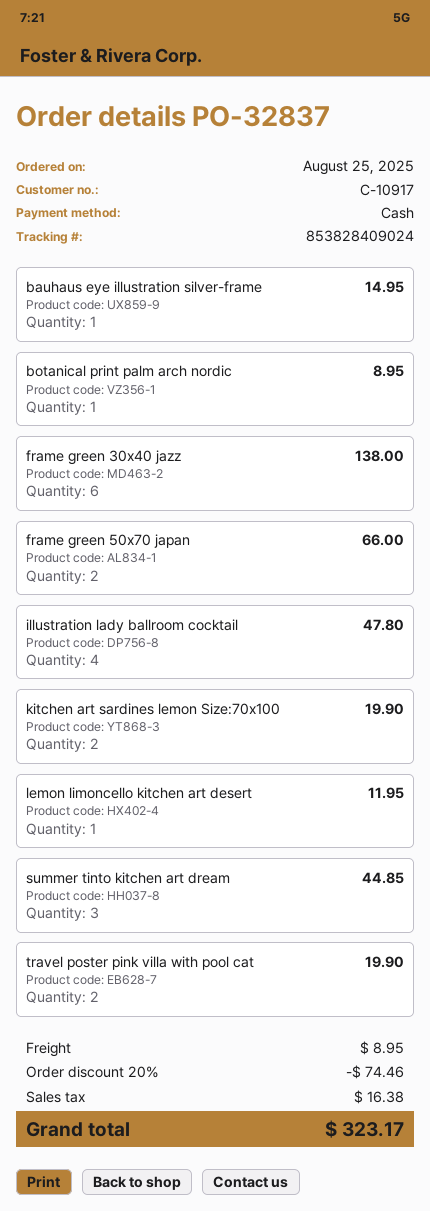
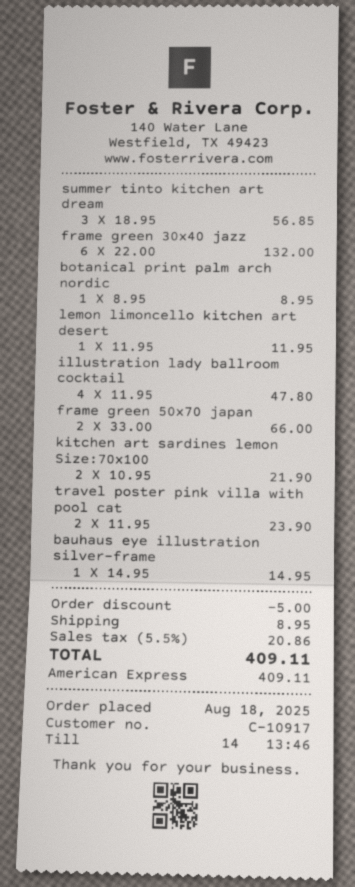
order date: 2025-08-25 -> 2025-08-18
payment method: cash -> American Express
frame green 30x40 jazz: 6 for 138.00 -> 6 for 132.00
kitchen art sardines lemon Size:70x100: 2 for 19.90 -> 2 for 21.90
summer tinto kitchen art dream: 3 for 44.85 -> 3 for 56.85
travel poster pink villa with pool cat: 2 for 19.90 -> 2 for 23.90
discount: 74.46 -> 5.00
tax: 16.38 -> 20.86
total: 323.17 -> 409.11

